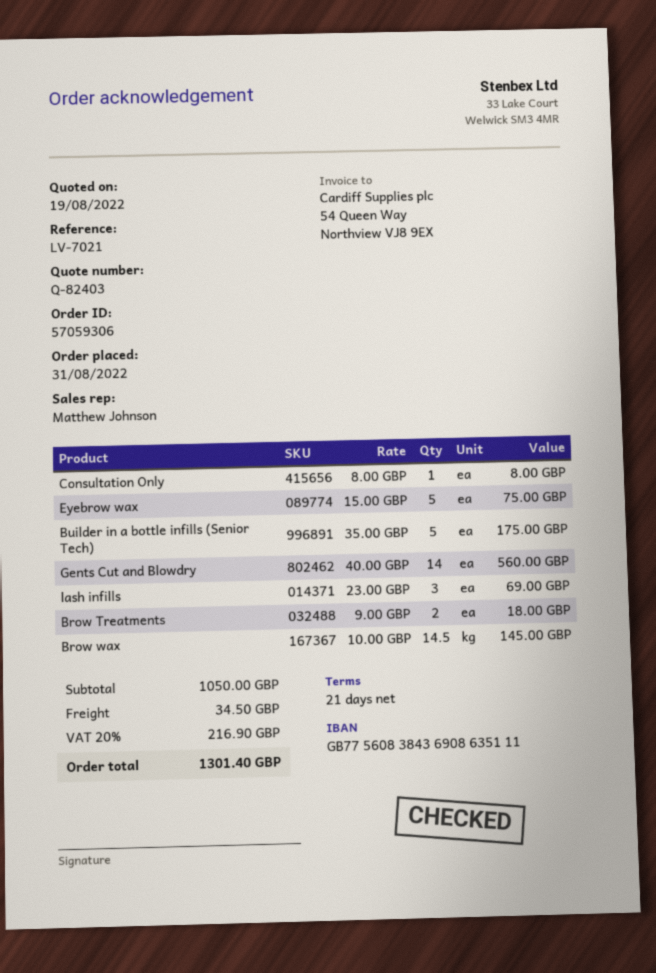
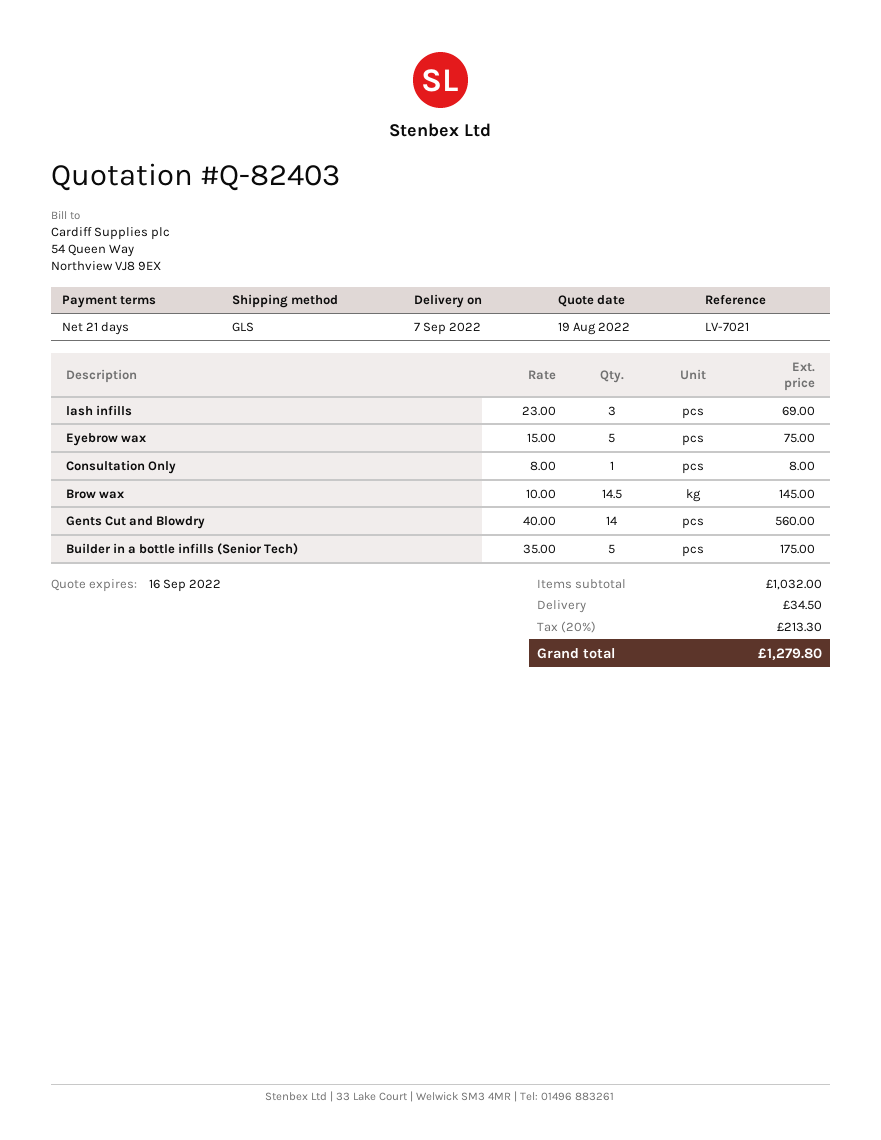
Brow Treatments: 2 x 9.00 = 18.00 -> none
subtotal: 1050.00 -> 1032.00
tax: 20% = 216.90 -> 20% = 213.30
total: 1301.40 -> 1279.80

